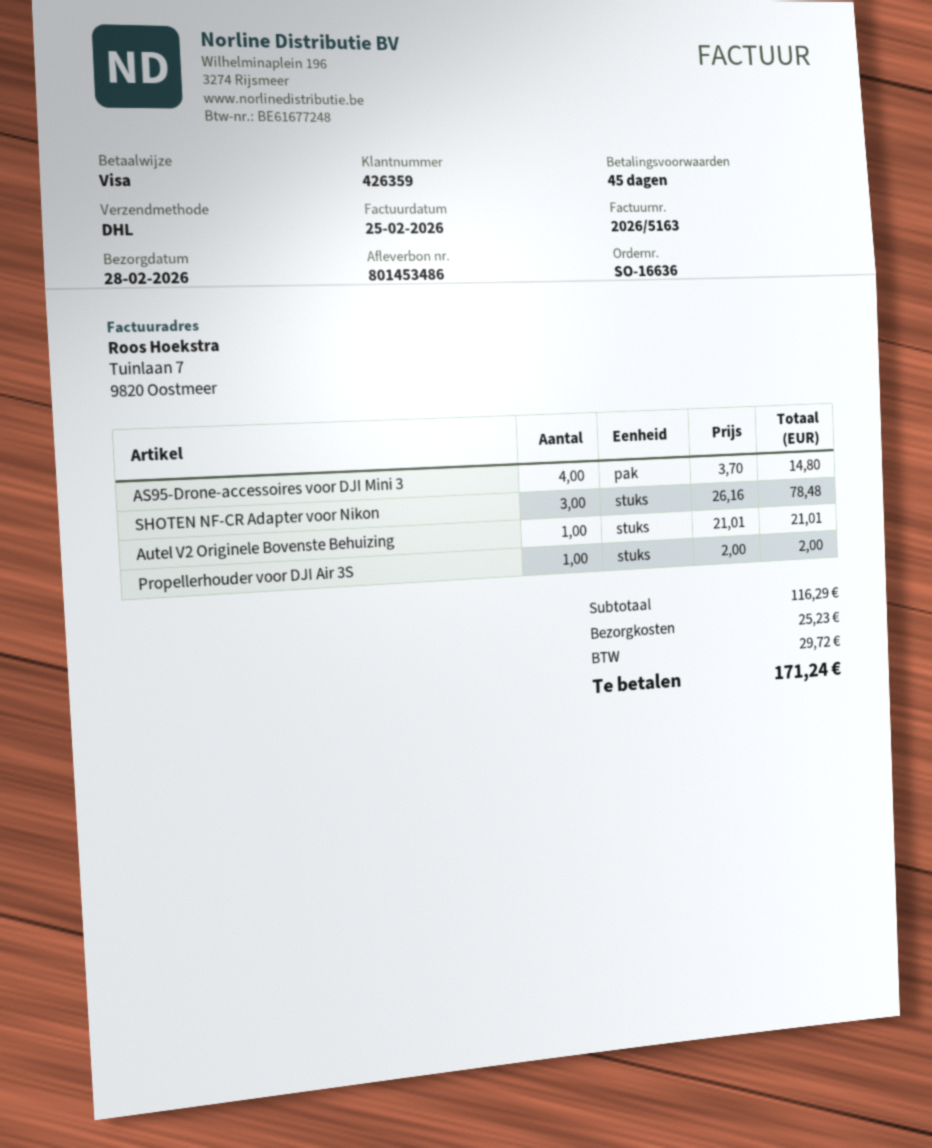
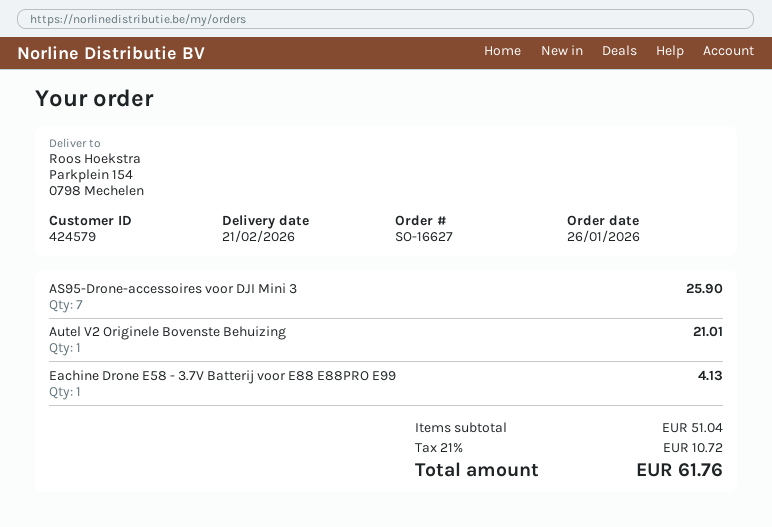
order number: SO-16636 -> SO-16627
delivery date: 2026-02-28 -> 2026-02-21
customer number: 426359 -> 424579
AS95-Drone-accessoires voor DJI Mini 3: 4 for 14.80 -> 7 for 25.90
SHOTEN NF-CR Adapter voor Nikon: 3 for 78.48 -> none
Propellerhouder voor DJI Air 3S: 1 for 2.00 -> none
Eachine Drone E58 - 3.7V Batterij voor E88 E88PRO E99: none -> 1 for 4.13
subtotal: 116.29 -> 51.04
shipping: 25.23 -> none
tax: 29.72 -> 10.72
total: 171.24 -> 61.76

